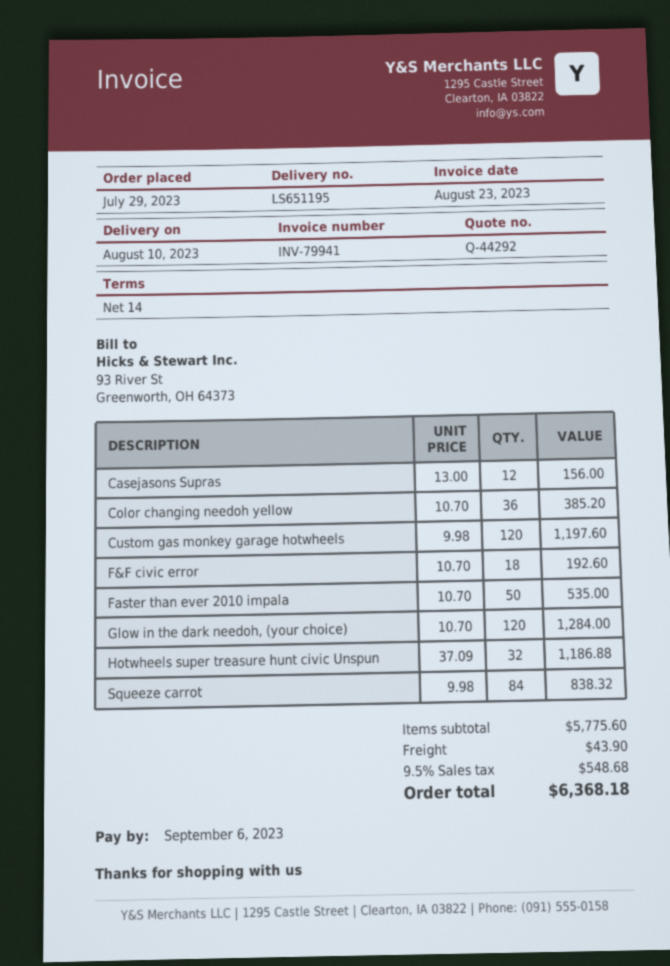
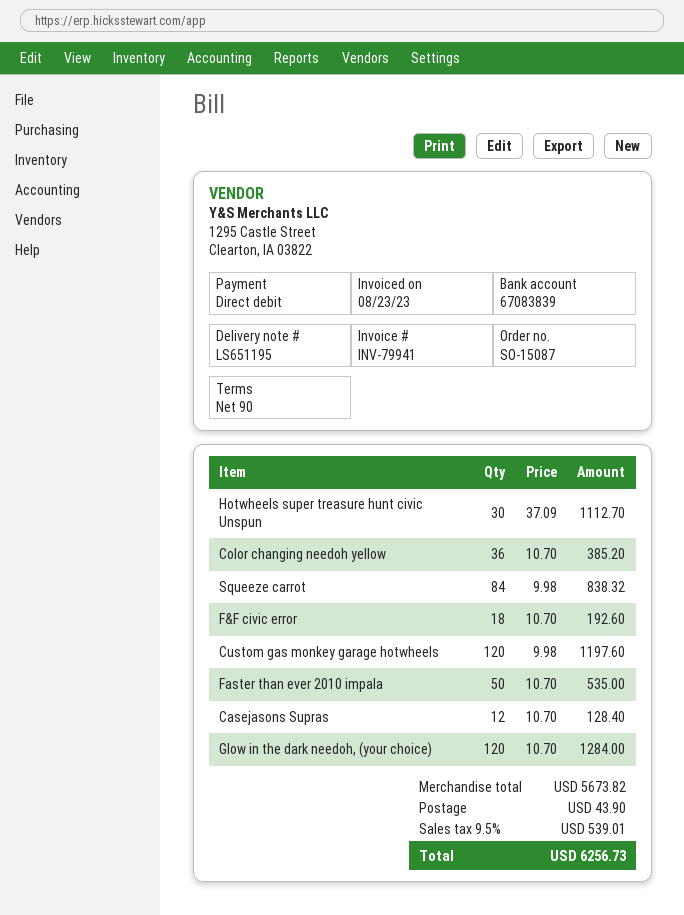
payment terms: 14 days -> 90 days
Casejasons Supras: 12 x 13.00 = 156.00 -> 12 x 10.70 = 128.40
Hotwheels super treasure hunt civic Unspun: 32 x 37.09 = 1186.88 -> 30 x 37.09 = 1112.70
subtotal: 5775.60 -> 5673.82
tax: 9.5% = 548.68 -> 9.5% = 539.01
total: 6368.18 -> 6256.73

